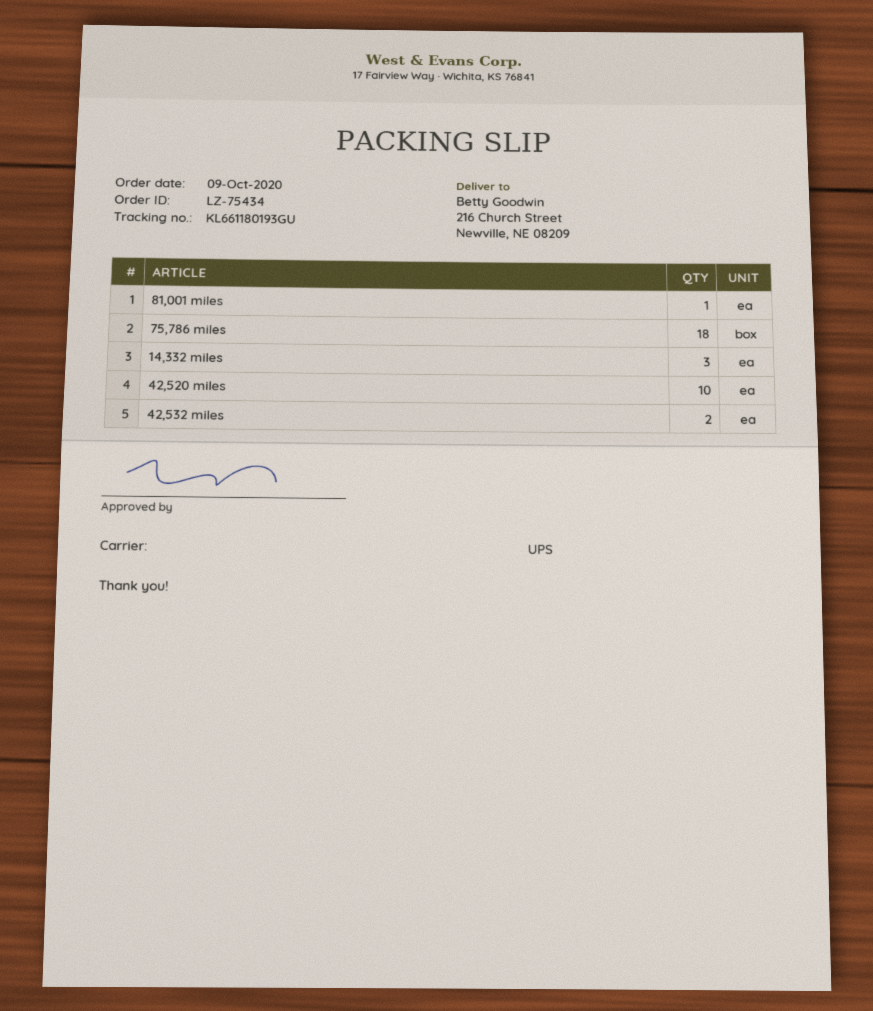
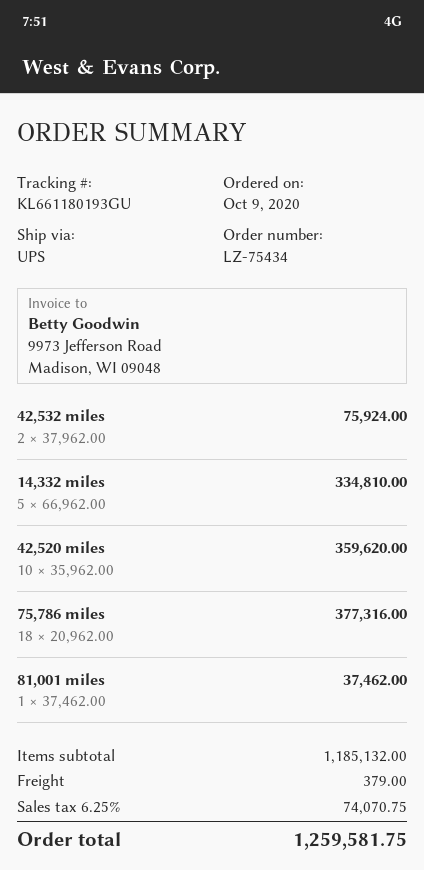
14,332 miles: 3 -> 5

